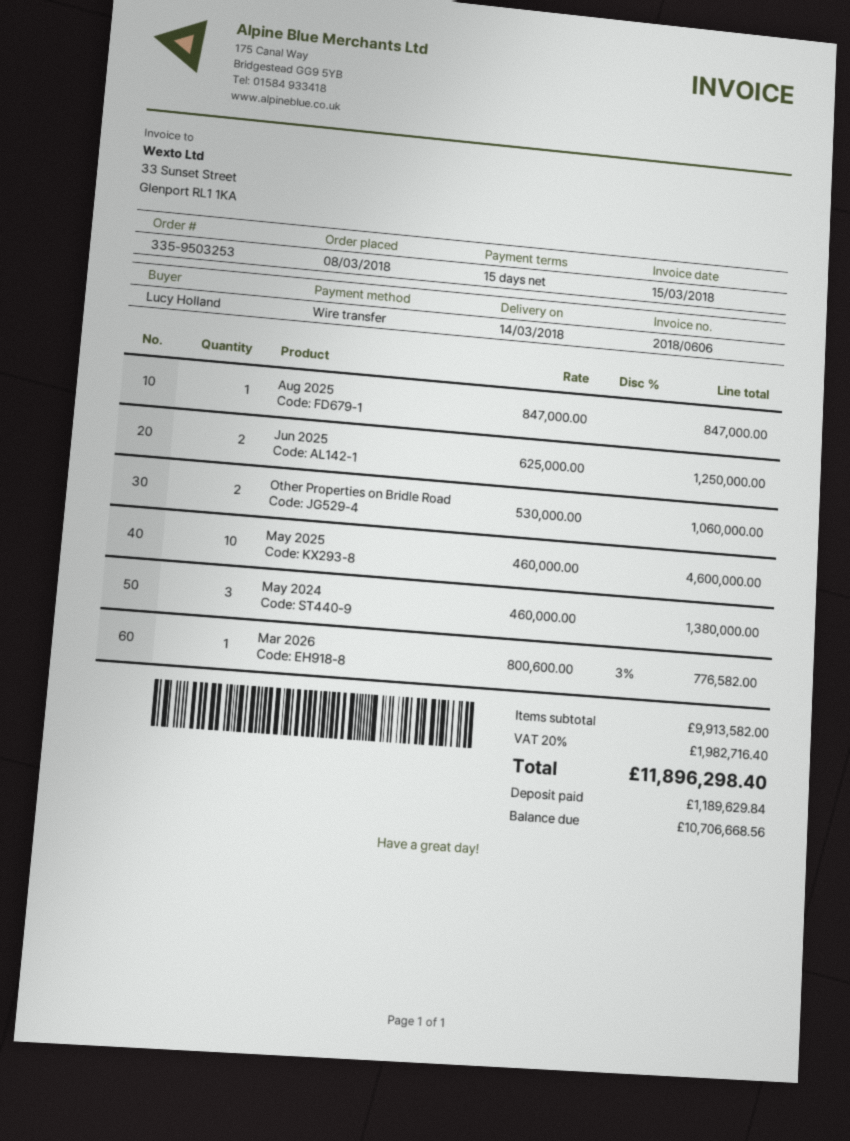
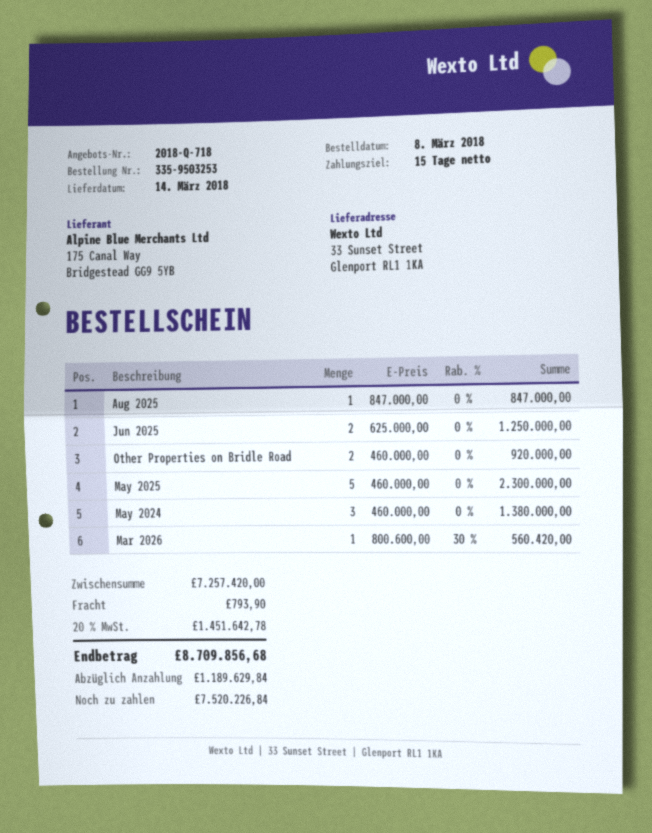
Other Properties on Bridle Road: 2 x 530000.00 = 1060000.00 -> 2 x 460000.00 = 920000.00
May 2025: 10 x 460000.00 = 4600000.00 -> 5 x 460000.00 = 2300000.00
Mar 2026: 1 x 800600.00 - 3% = 776582.00 -> 1 x 800600.00 - 30% = 560420.00
subtotal: 9913582.00 -> 7257420.00
shipping: none -> 793.90
tax: 20% = 1982716.40 -> 20% = 1451642.78
total: 11896298.40 -> 8709856.68
balance: 10706668.56 -> 7520226.84

